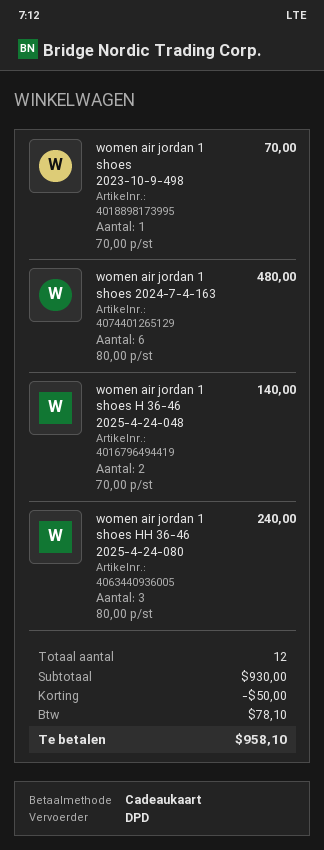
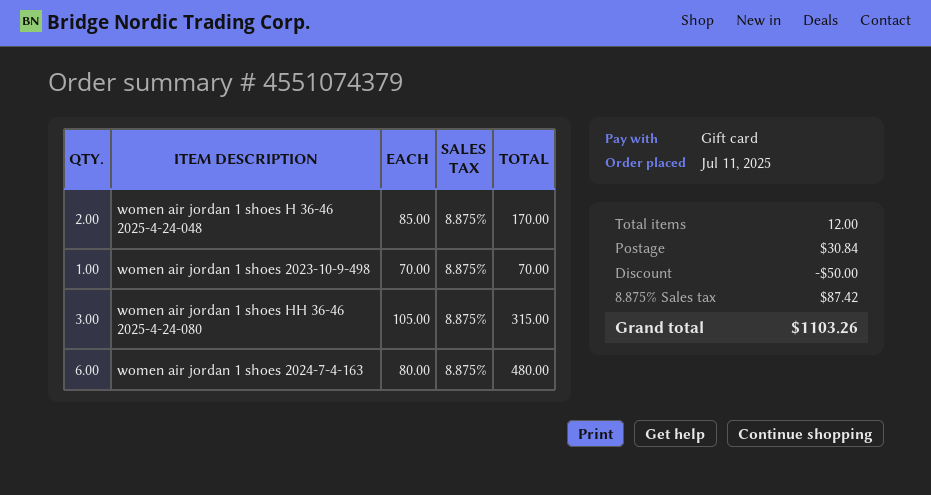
women air jordan 1 shoes H 36-46 2025-4-24-048: 2 x 70.00 = 140.00 -> 2 x 85.00 = 170.00
women air jordan 1 shoes HH 36-46 2025-4-24-080: 3 x 80.00 = 240.00 -> 3 x 105.00 = 315.00
shipping: none -> 30.84
tax: 78.10 -> 87.42
total: 958.10 -> 1103.26

